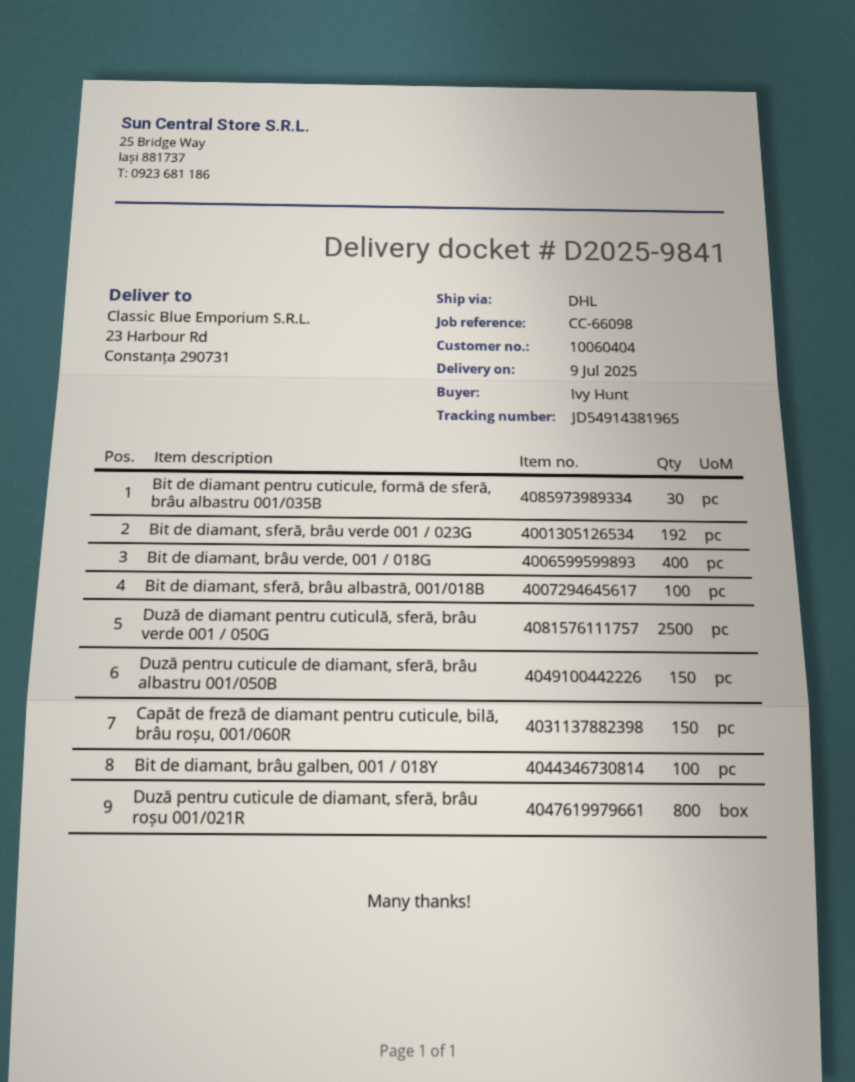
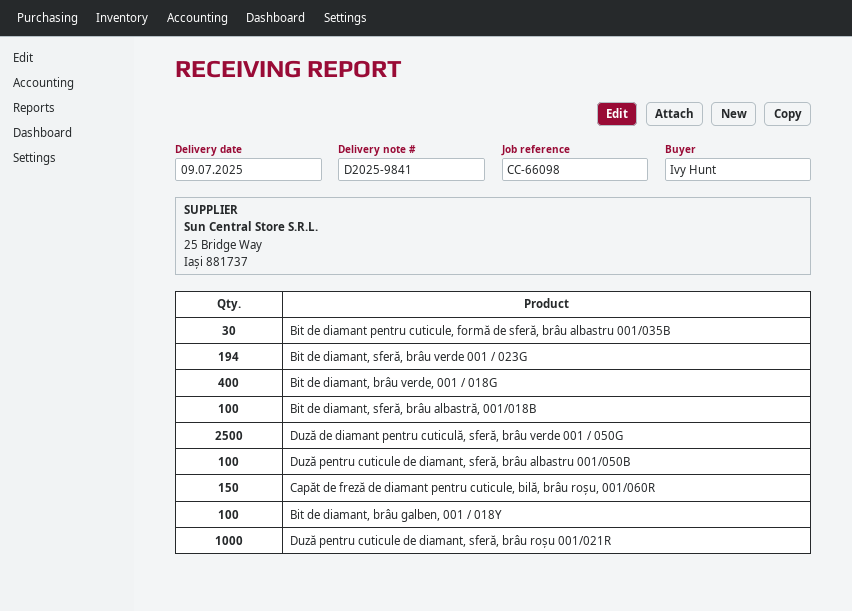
Bit de diamant, sferă, brâu verde 001 / 023G: 192 -> 194
Duză pentru cuticule de diamant, sferă, brâu albastru 001/050B: 150 -> 100
Duză pentru cuticule de diamant, sferă, brâu roșu 001/021R: 800 -> 1000

